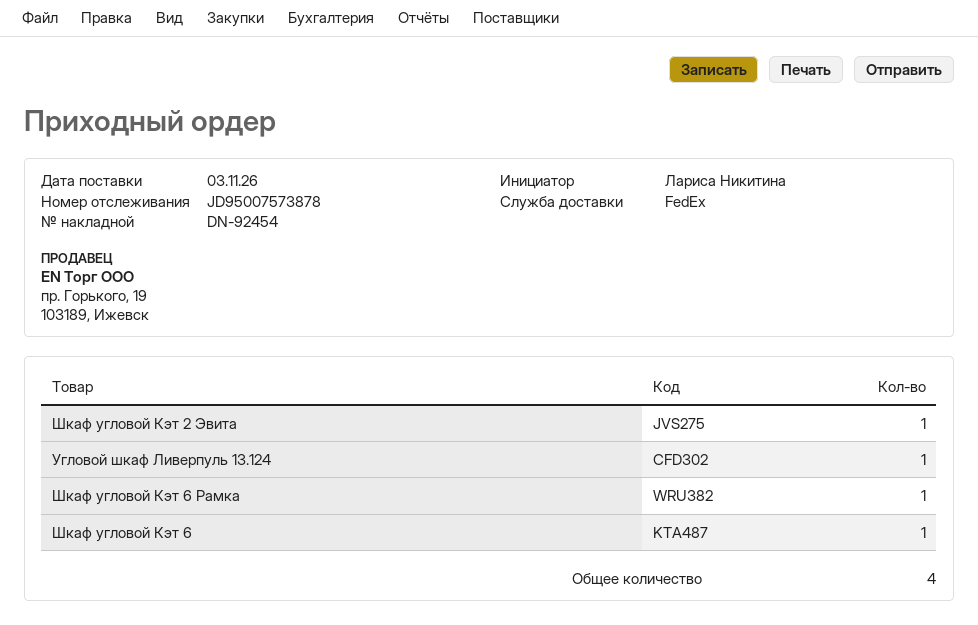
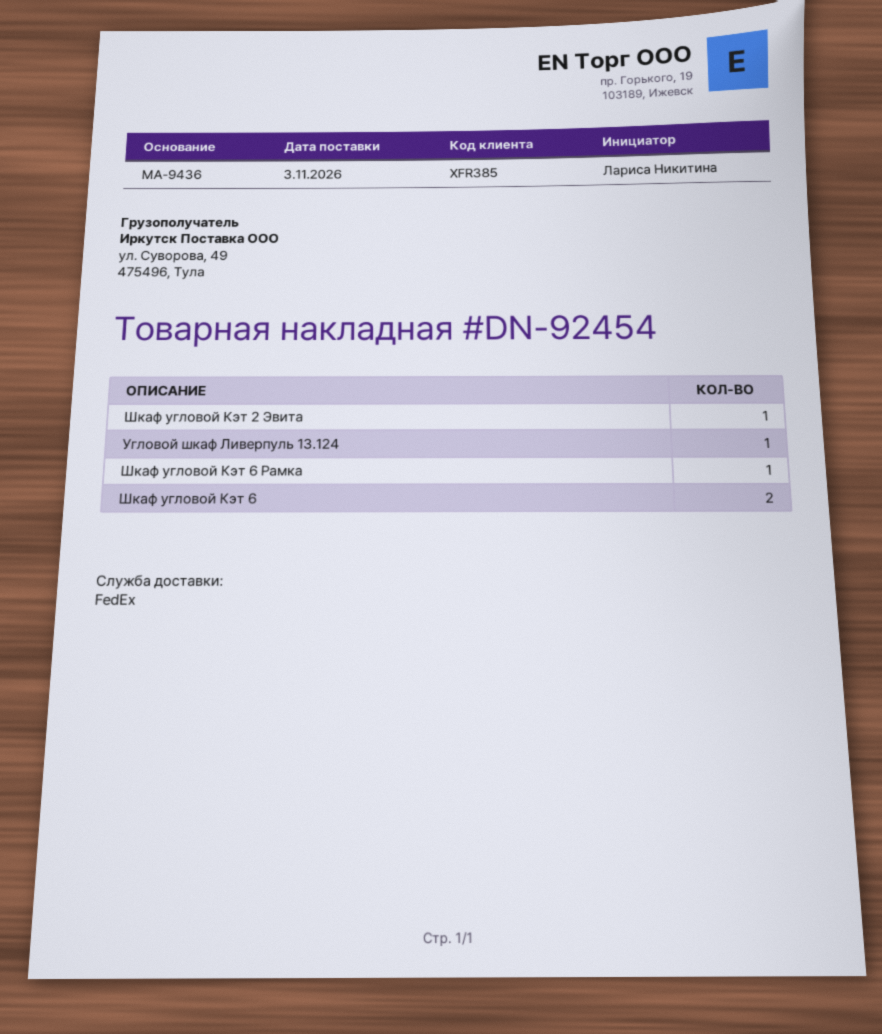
Шкаф угловой Кэт 6: 1 -> 2

